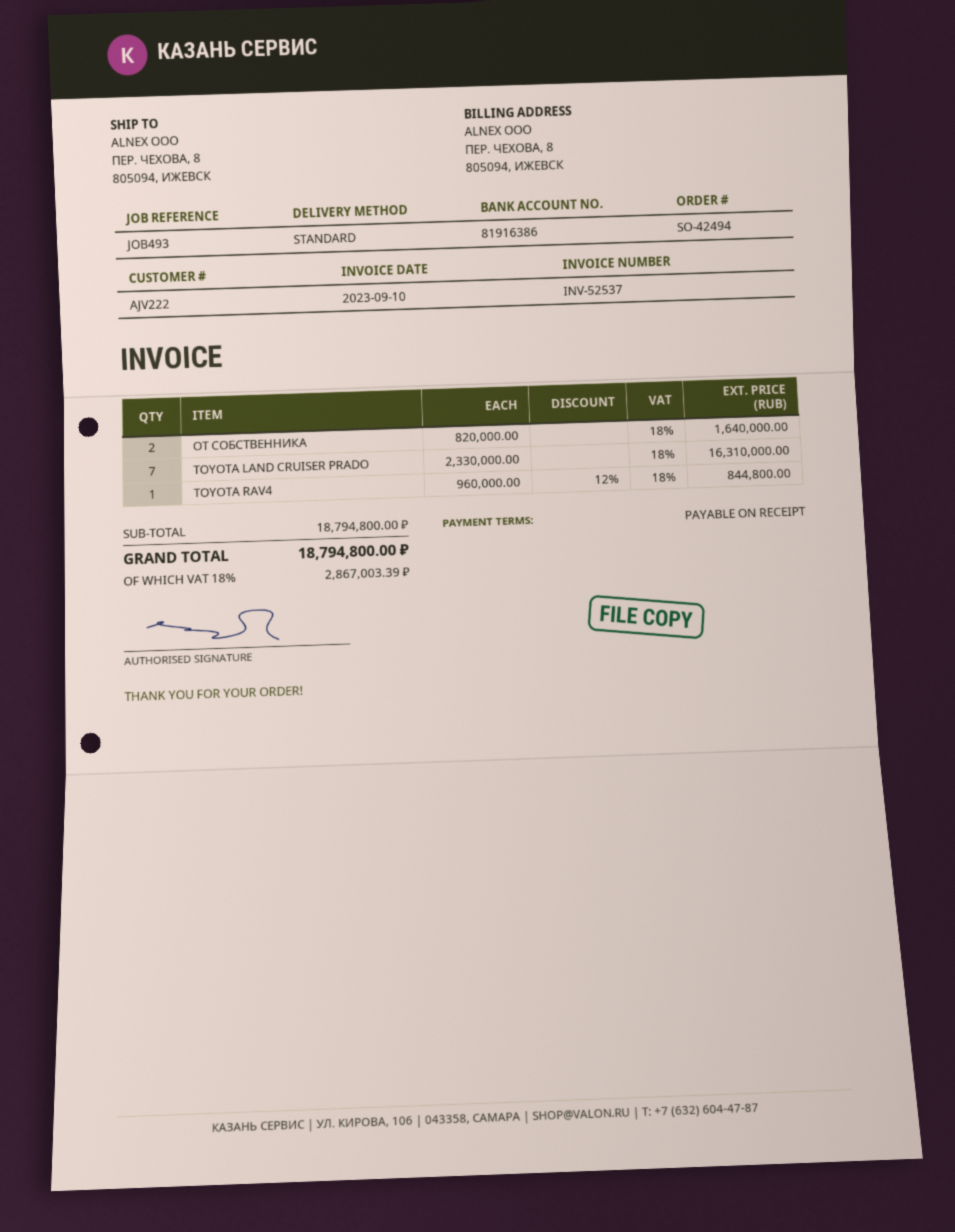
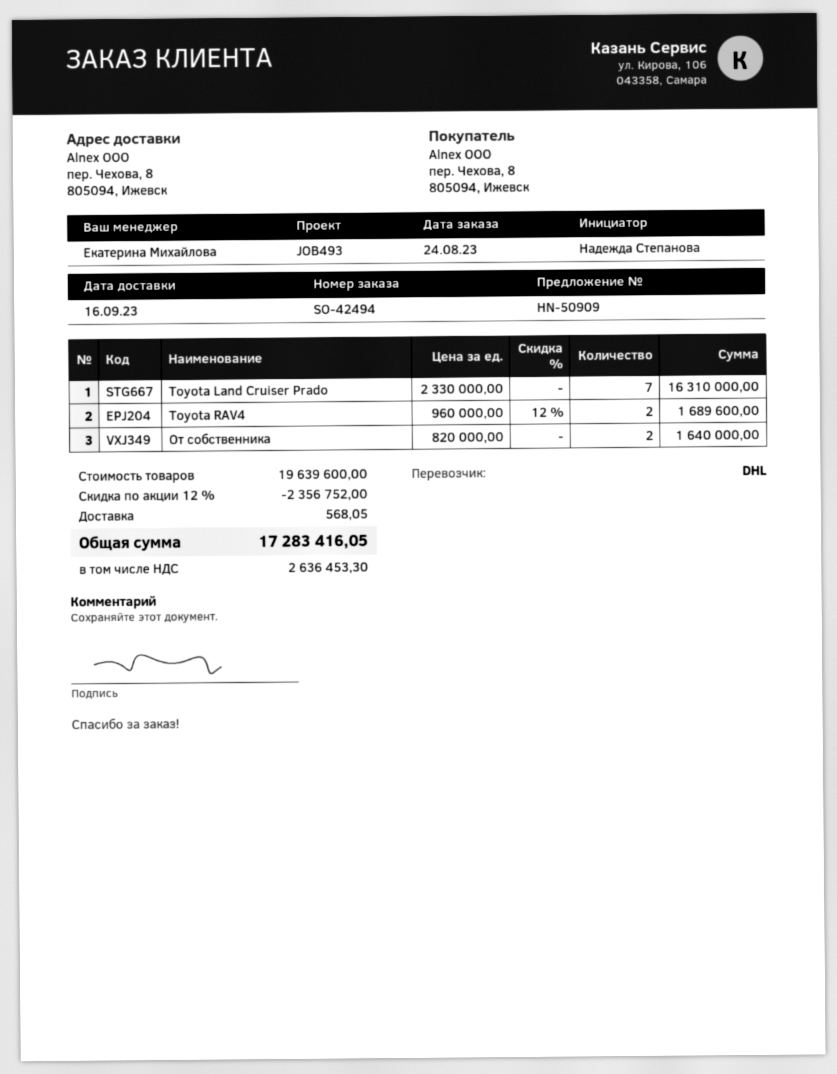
shipping method: standard -> DHL
TOYOTA RAV4: 1 x 960000.00 - 12% = 844800.00 -> 2 x 960000.00 - 12% = 1689600.00
subtotal: 18794800.00 -> 19639600.00
discount: none -> 12% = 2356752.00
shipping: none -> 568.05
tax: 2867003.39 -> 2636453.30
total: 18794800.00 -> 17283416.05

